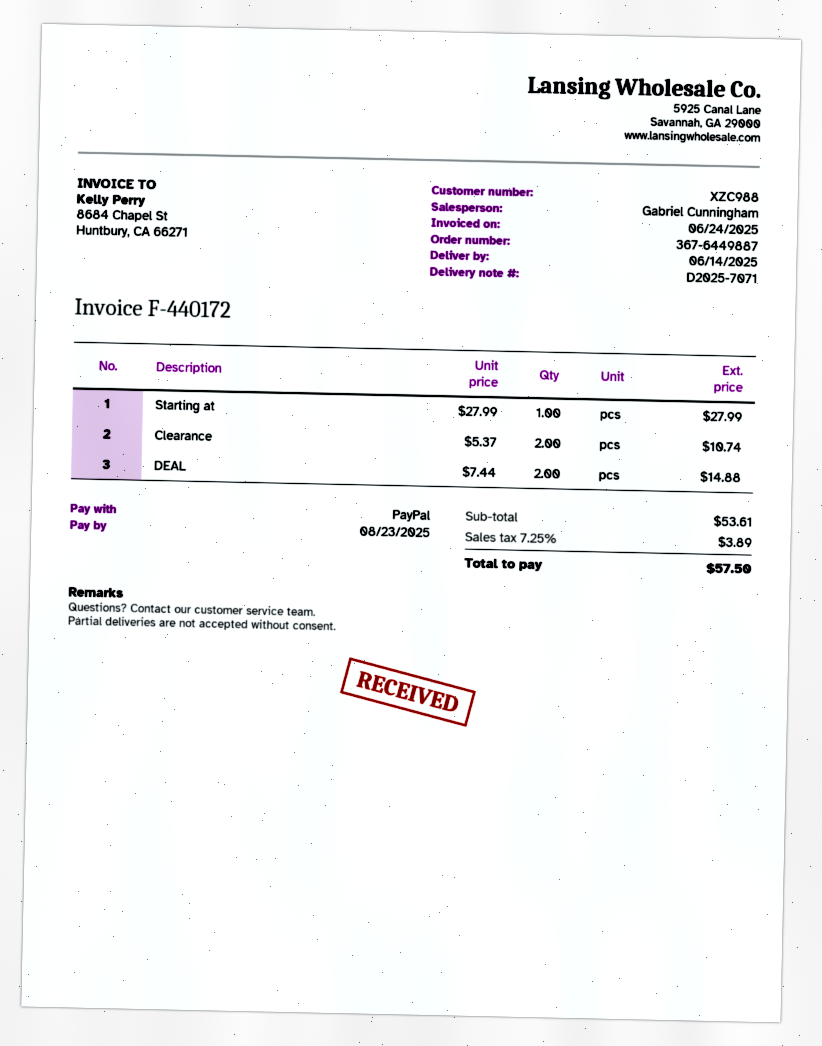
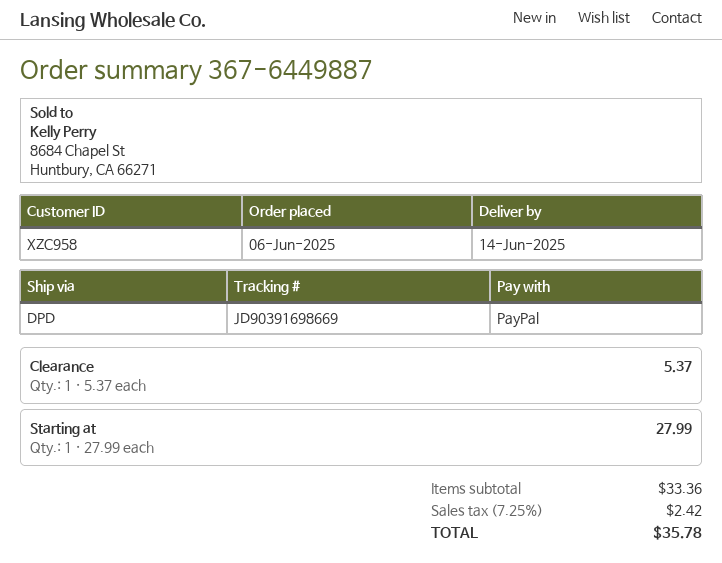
customer number: XZC988 -> XZC958
Clearance: 2 x 5.37 = 10.74 -> 1 x 5.37 = 5.37
DEAL: 2 x 7.44 = 14.88 -> none
subtotal: 53.61 -> 33.36
tax: 7.25% = 3.89 -> 7.25% = 2.42
total: 57.50 -> 35.78

